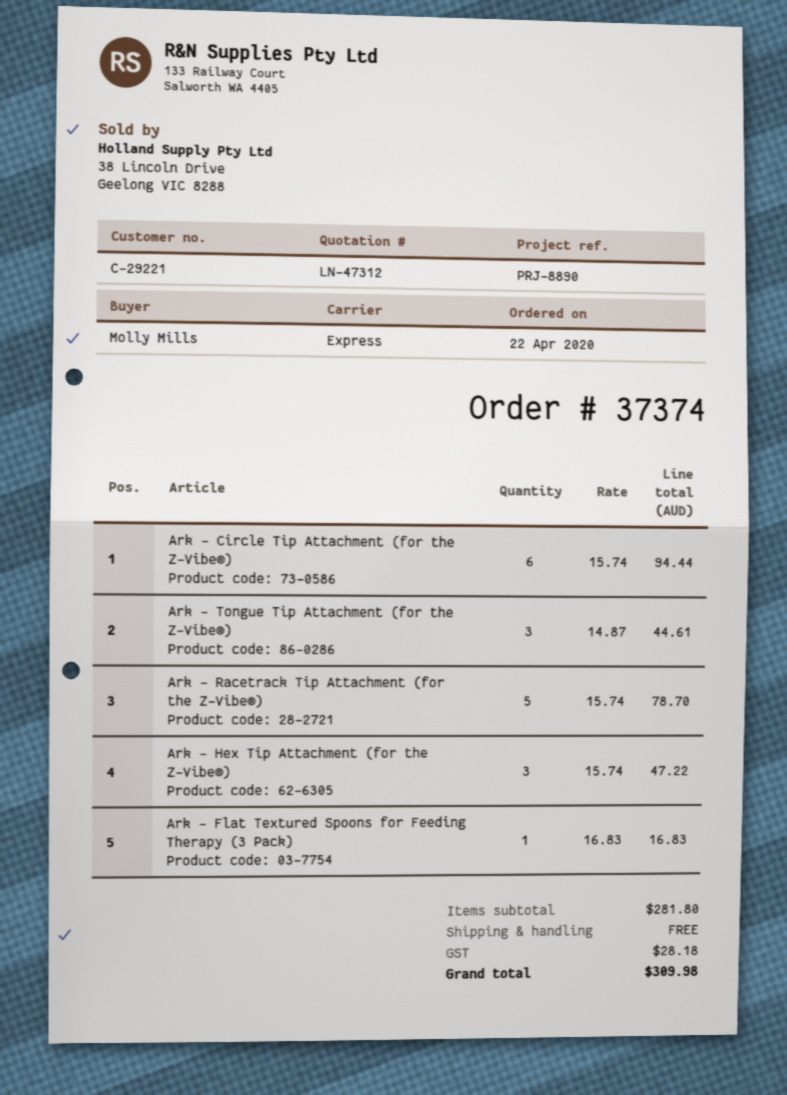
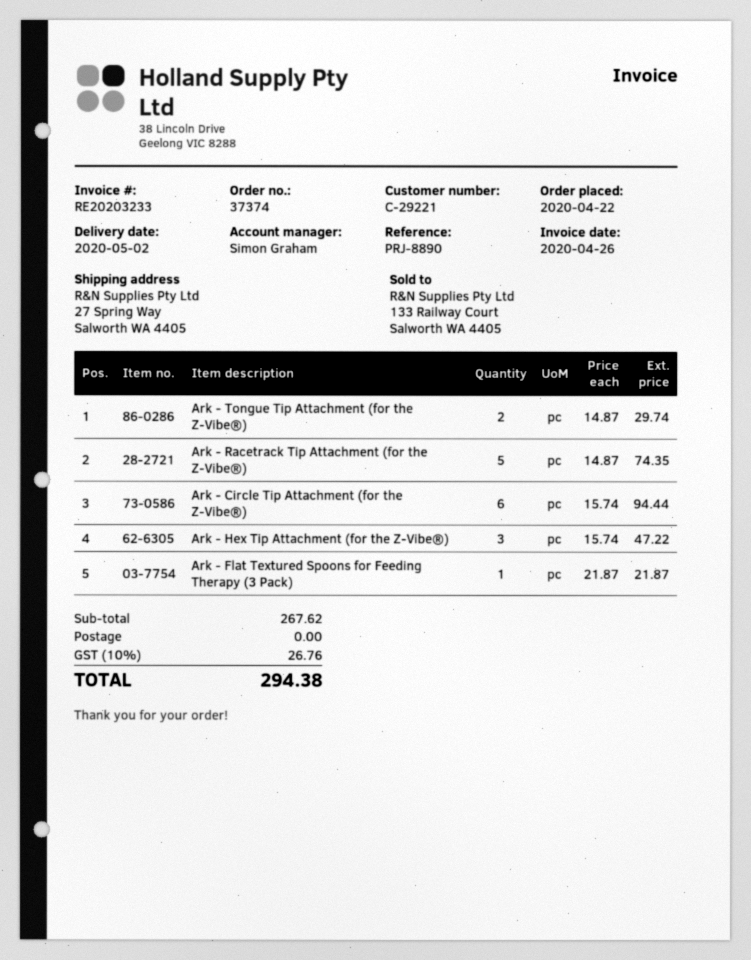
Ark - Tongue Tip Attachment (for the Z-Vibe®): 3 x 14.87 = 44.61 -> 2 x 14.87 = 29.74
Ark - Racetrack Tip Attachment (for the Z-Vibe®): 5 x 15.74 = 78.70 -> 5 x 14.87 = 74.35
Ark - Flat Textured Spoons for Feeding Therapy (3 Pack): 1 x 16.83 = 16.83 -> 1 x 21.87 = 21.87
subtotal: 281.80 -> 267.62
tax: 28.18 -> 26.76
total: 309.98 -> 294.38

